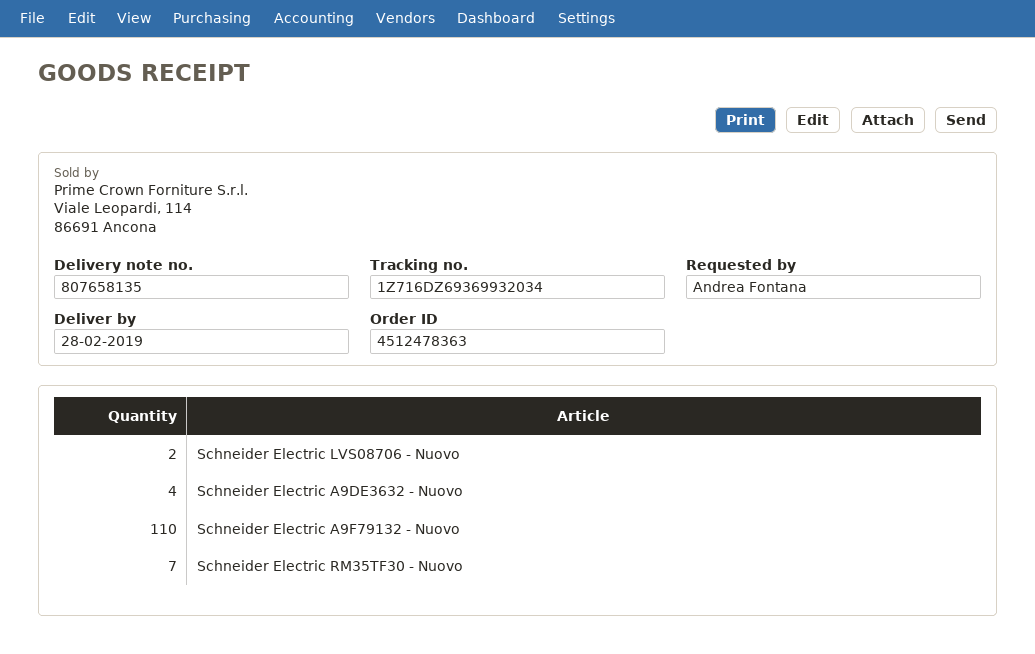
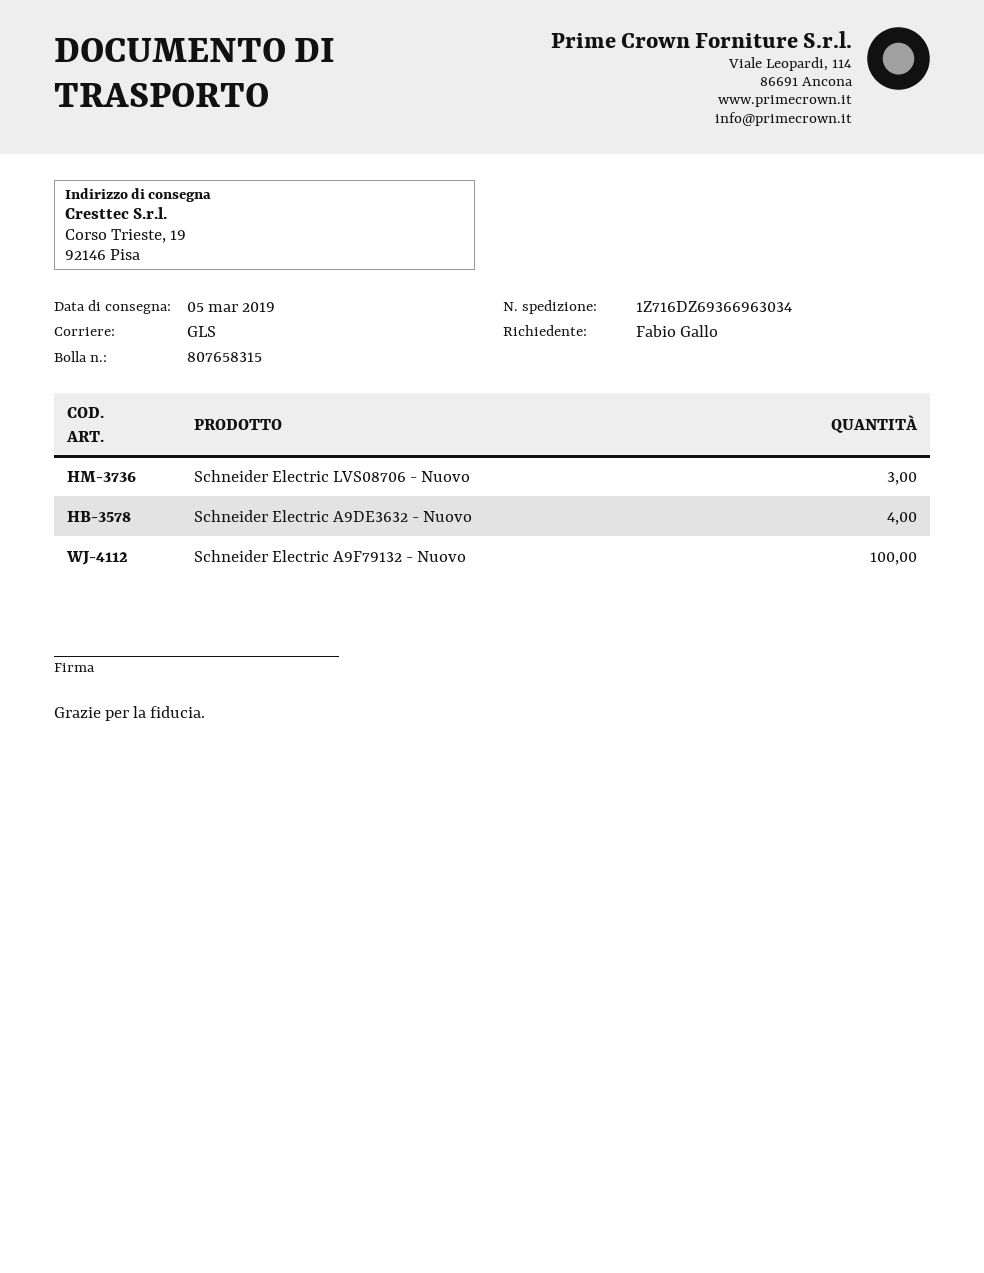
delivery note number: 807658135 -> 807658315
delivery date: 2019-02-28 -> 2019-03-05
ordered by: Andrea Fontana -> Fabio Gallo
tracking number: 1Z716DZ69369932034 -> 1Z716DZ69366963034
Schneider Electric LVS08706 - Nuovo: 2 -> 3
Schneider Electric A9F79132 - Nuovo: 110 -> 100
Schneider Electric RM35TF30 - Nuovo: 7 -> none

